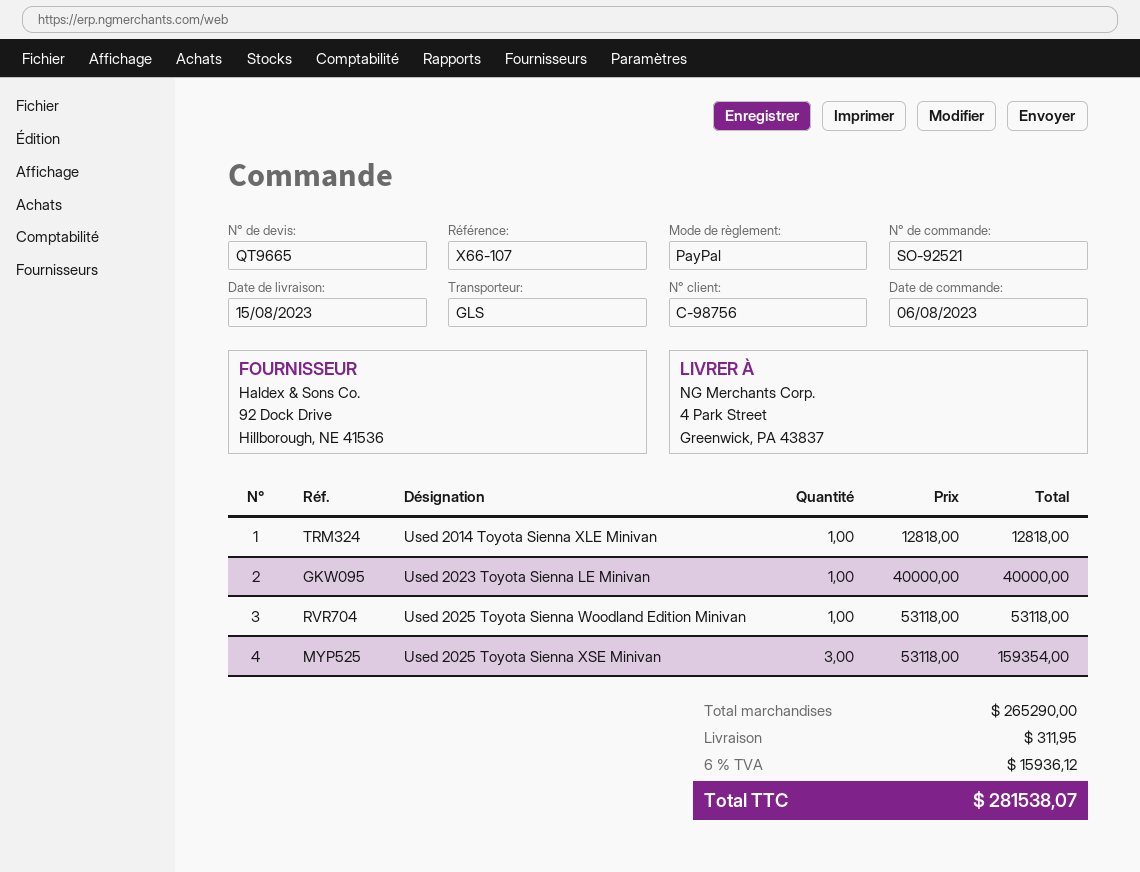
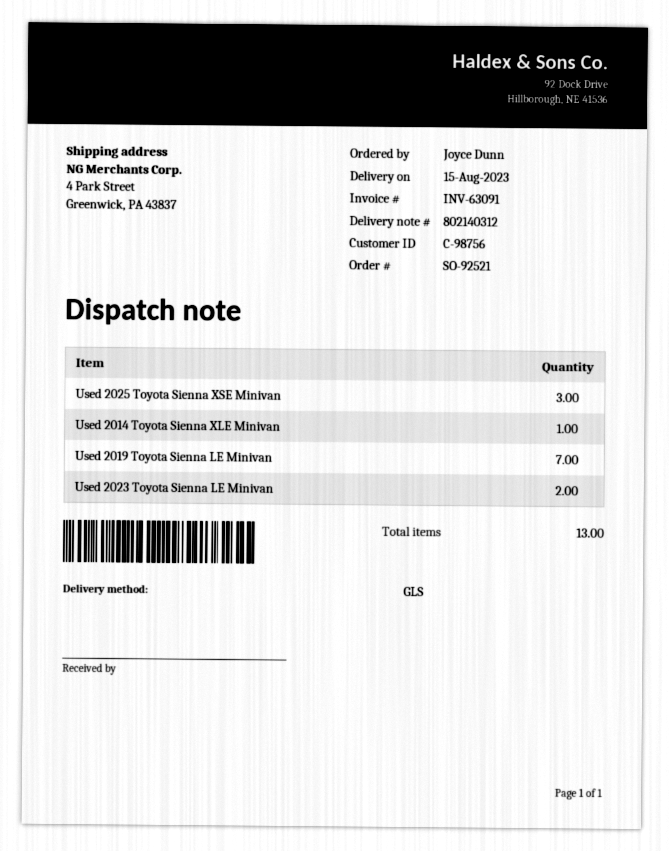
Used 2023 Toyota Sienna LE Minivan: 1 -> 2
Used 2025 Toyota Sienna Woodland Edition Minivan: 1 -> none
Used 2019 Toyota Sienna LE Minivan: none -> 7

